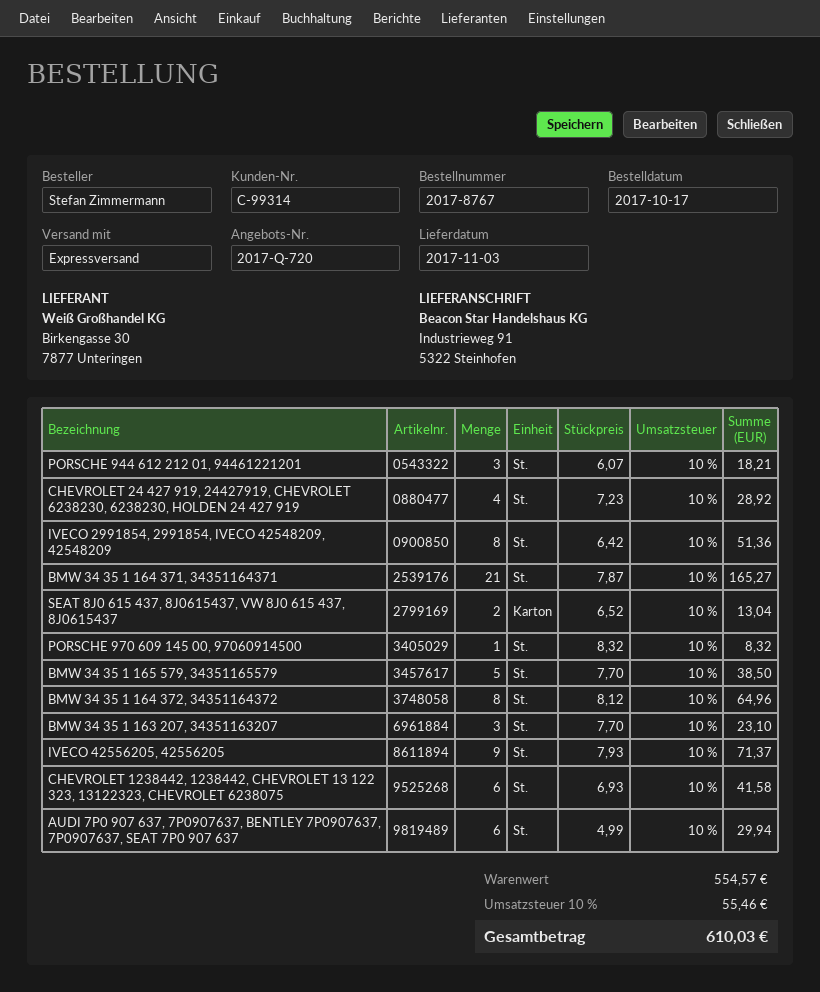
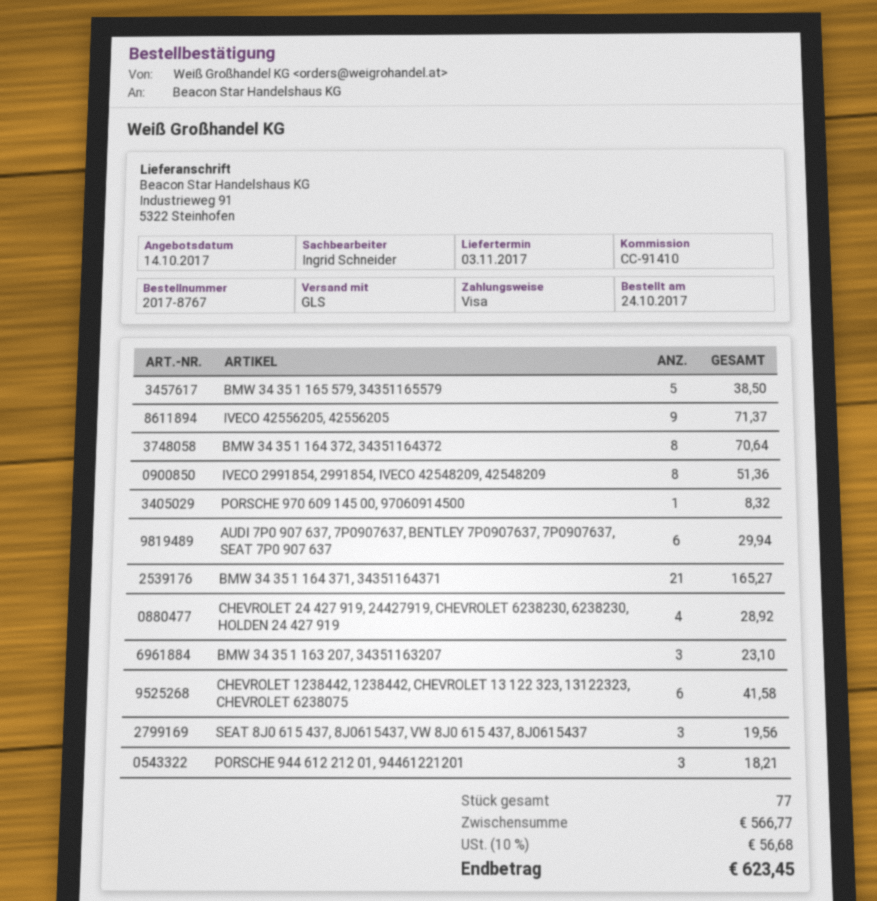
order date: 2017-10-17 -> 2017-10-24
shipping method: express -> GLS
SEAT 8J0 615 437, 8J0615437, VW 8J0 615 437, 8J0615437: 2 for 13.04 -> 3 for 19.56
BMW 34 35 1 164 372, 34351164372: 8 for 64.96 -> 8 for 70.64
subtotal: 554.57 -> 566.77
tax: 10% = 55.46 -> 10% = 56.68
total: 610.03 -> 623.45

